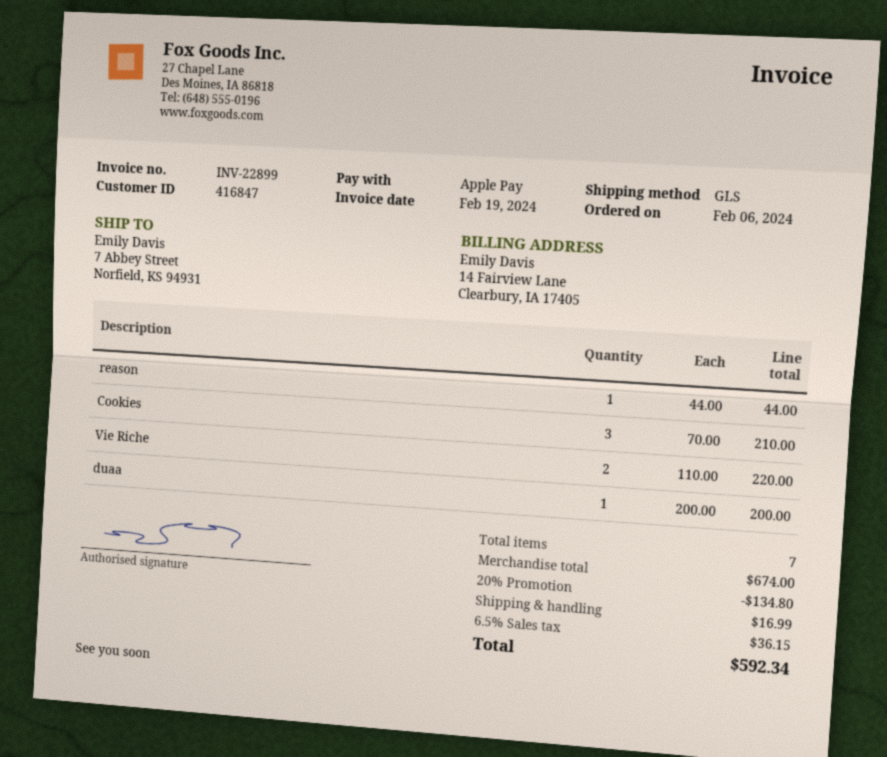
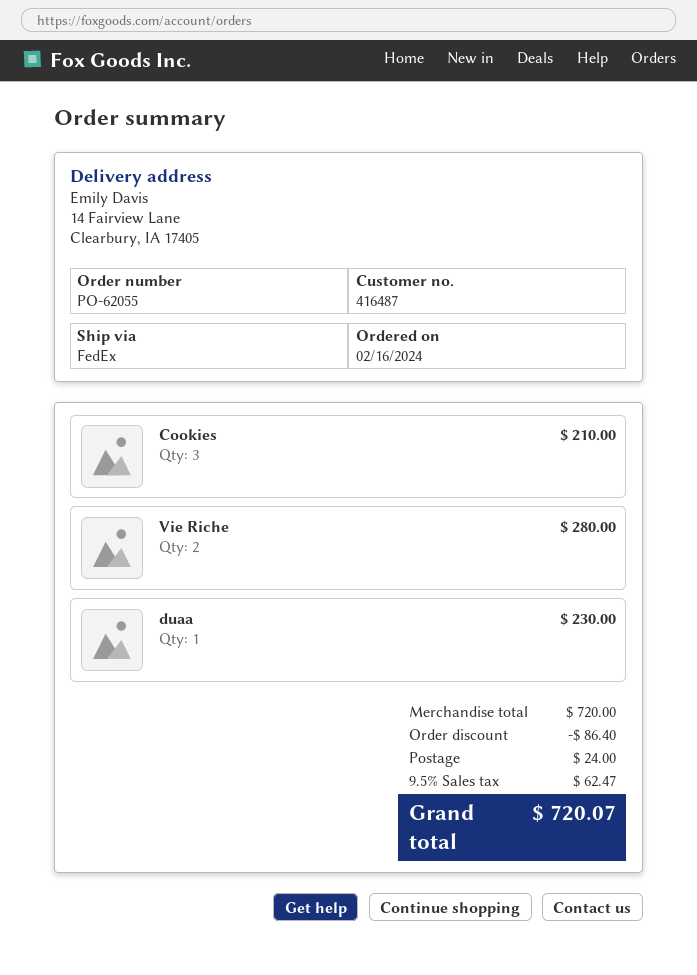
order date: 2024-02-06 -> 2024-02-16
customer number: 416847 -> 416487
shipping method: GLS -> FedEx
ship to: 7 Abbey Street, Norfield, KS 94931 -> 14 Fairview Lane, Clearbury, IA 17405
reason: 1 for 44.00 -> none
Vie Riche: 2 for 220.00 -> 2 for 280.00
duaa: 1 for 200.00 -> 1 for 230.00
subtotal: 674.00 -> 720.00
discount: 134.80 -> 86.40
shipping: 16.99 -> 24.00
tax: 6.5% = 36.15 -> 9.5% = 62.47
total: 592.34 -> 720.07

